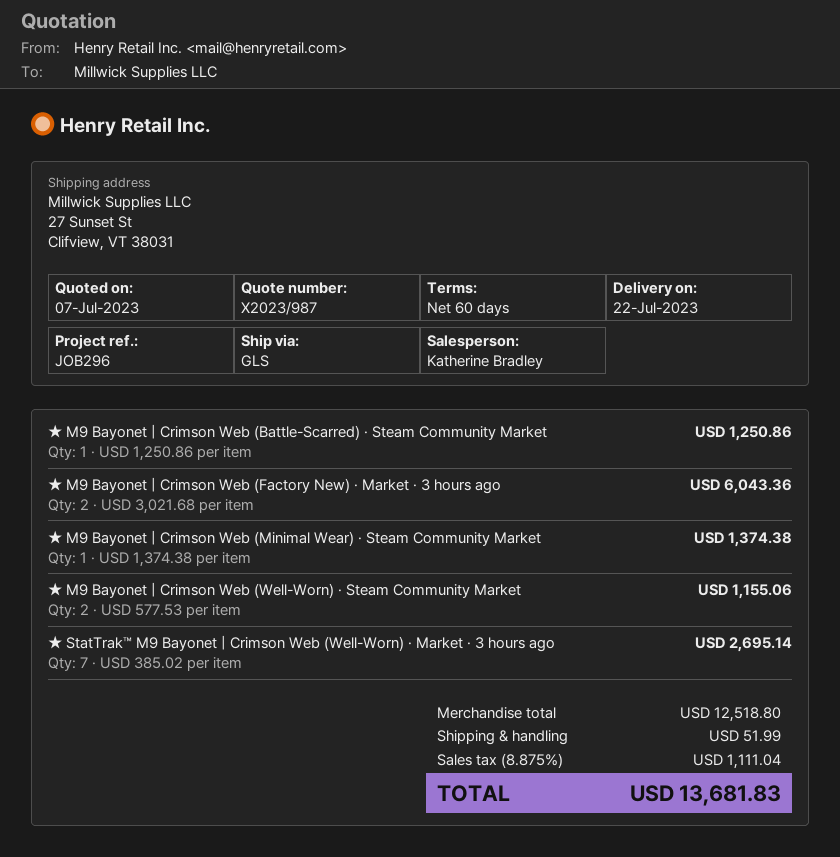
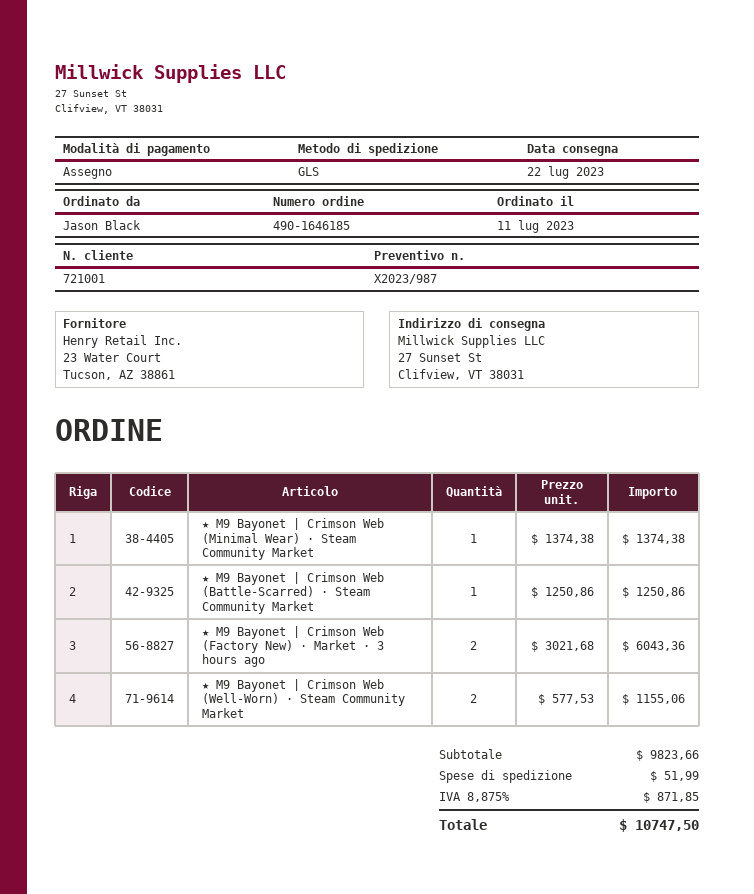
★ StatTrak™ M9 Bayonet | Crimson Web (Well-Worn) · Market · 3 hours ago: 7 x 385.02 = 2695.14 -> none
subtotal: 12518.80 -> 9823.66
tax: 8.875% = 1111.04 -> 8.875% = 871.85
total: 13681.83 -> 10747.50

